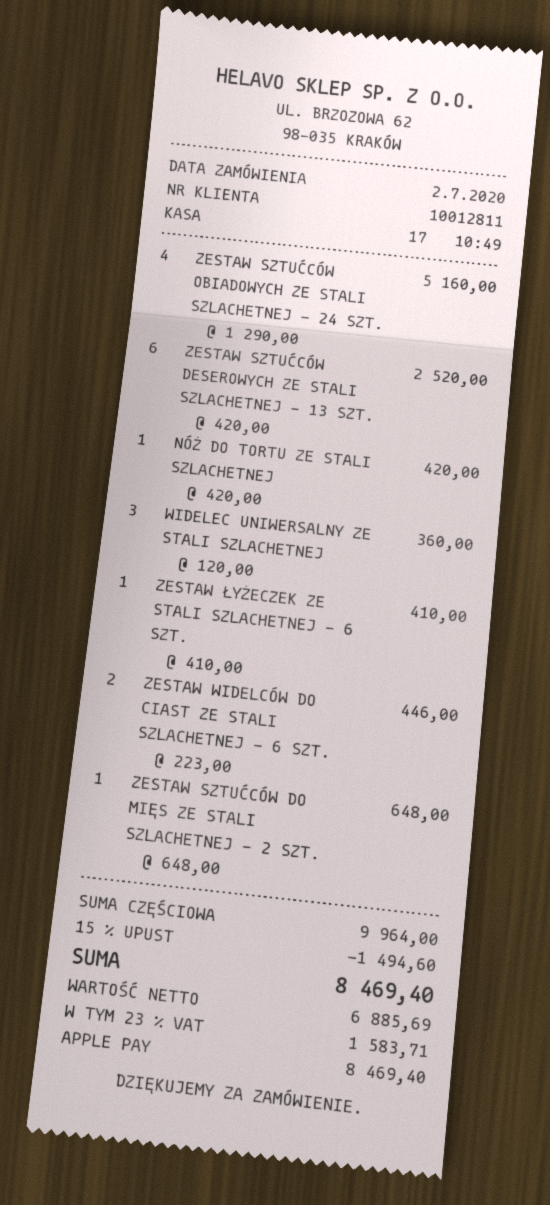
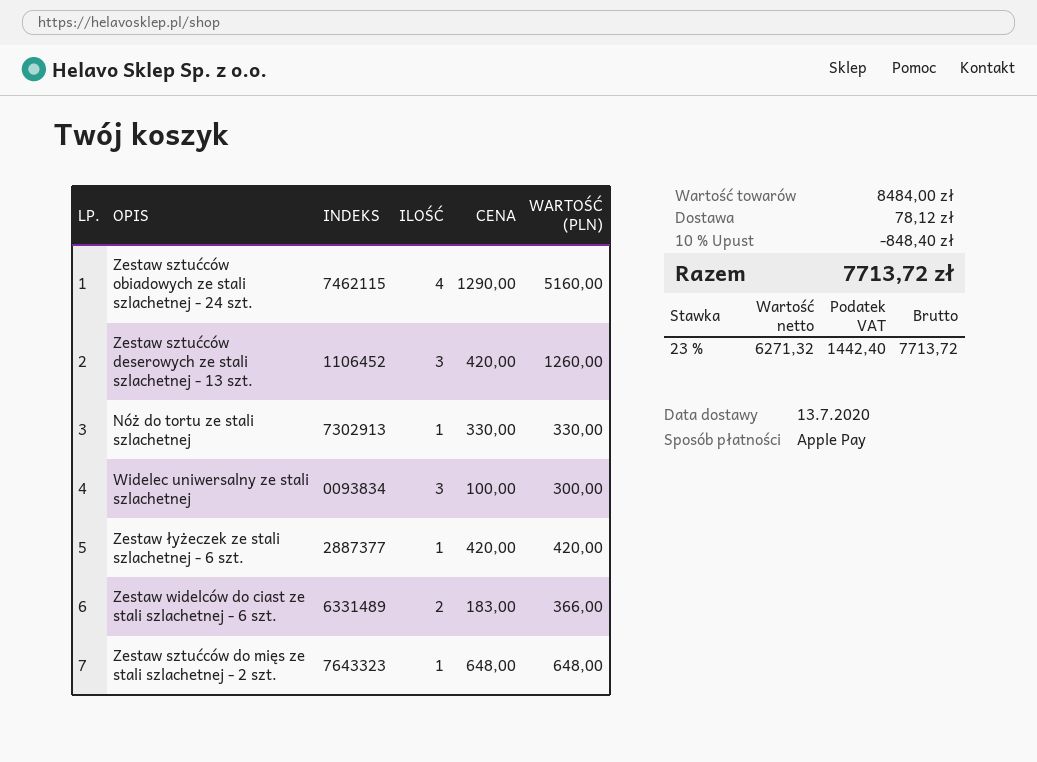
ZESTAW SZTUĆCÓW DESEROWYCH ZE STALI SZLACHETNEJ - 13 SZT.: 6 x 420.00 = 2520.00 -> 3 x 420.00 = 1260.00
NÓŻ DO TORTU ZE STALI SZLACHETNEJ: 1 x 420.00 = 420.00 -> 1 x 330.00 = 330.00
WIDELEC UNIWERSALNY ZE STALI SZLACHETNEJ: 3 x 120.00 = 360.00 -> 3 x 100.00 = 300.00
ZESTAW ŁYŻECZEK ZE STALI SZLACHETNEJ - 6 SZT.: 1 x 410.00 = 410.00 -> 1 x 420.00 = 420.00
ZESTAW WIDELCÓW DO CIAST ZE STALI SZLACHETNEJ - 6 SZT.: 2 x 223.00 = 446.00 -> 2 x 183.00 = 366.00
subtotal: 9964.00 -> 8484.00
discount: 15% = 1494.60 -> 10% = 848.40
shipping: none -> 78.12
net: 6885.69 -> 6271.32
tax: 23% = 1583.71 -> 23% = 1442.40
total: 8469.40 -> 7713.72

